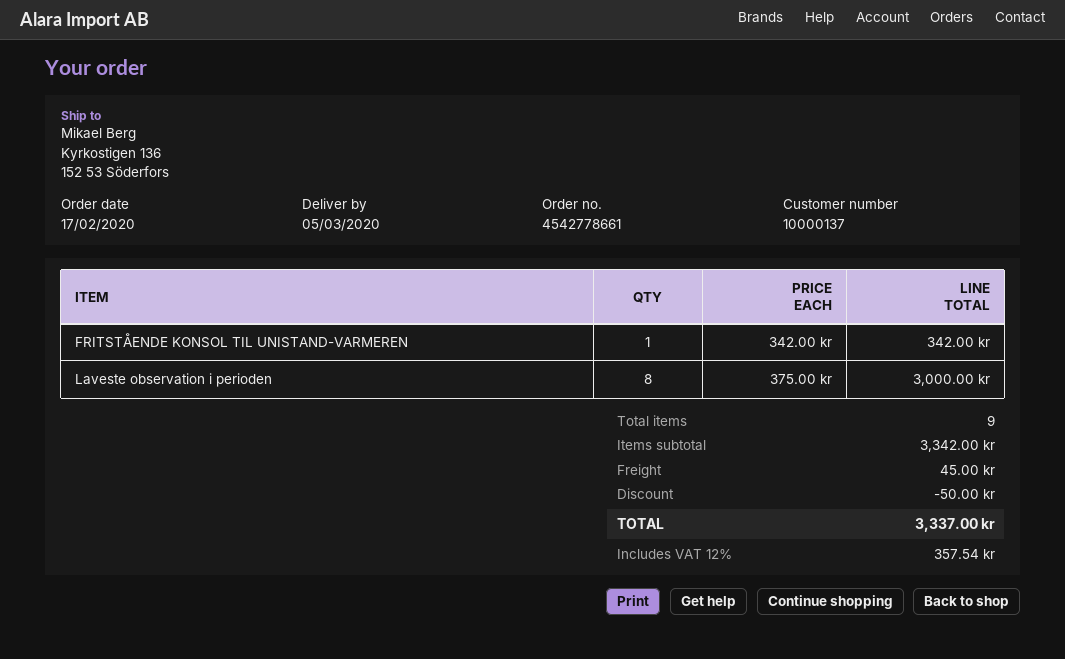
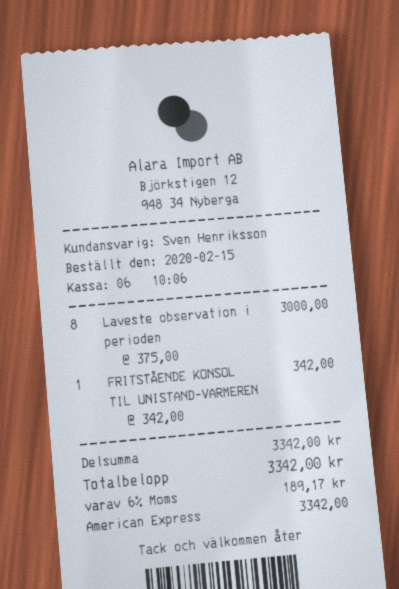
order date: 2020-02-17 -> 2020-02-15
discount: 50.00 -> none
shipping: 45.00 -> none
tax: 12% = 357.54 -> 6% = 189.17
total: 3337.00 -> 3342.00

